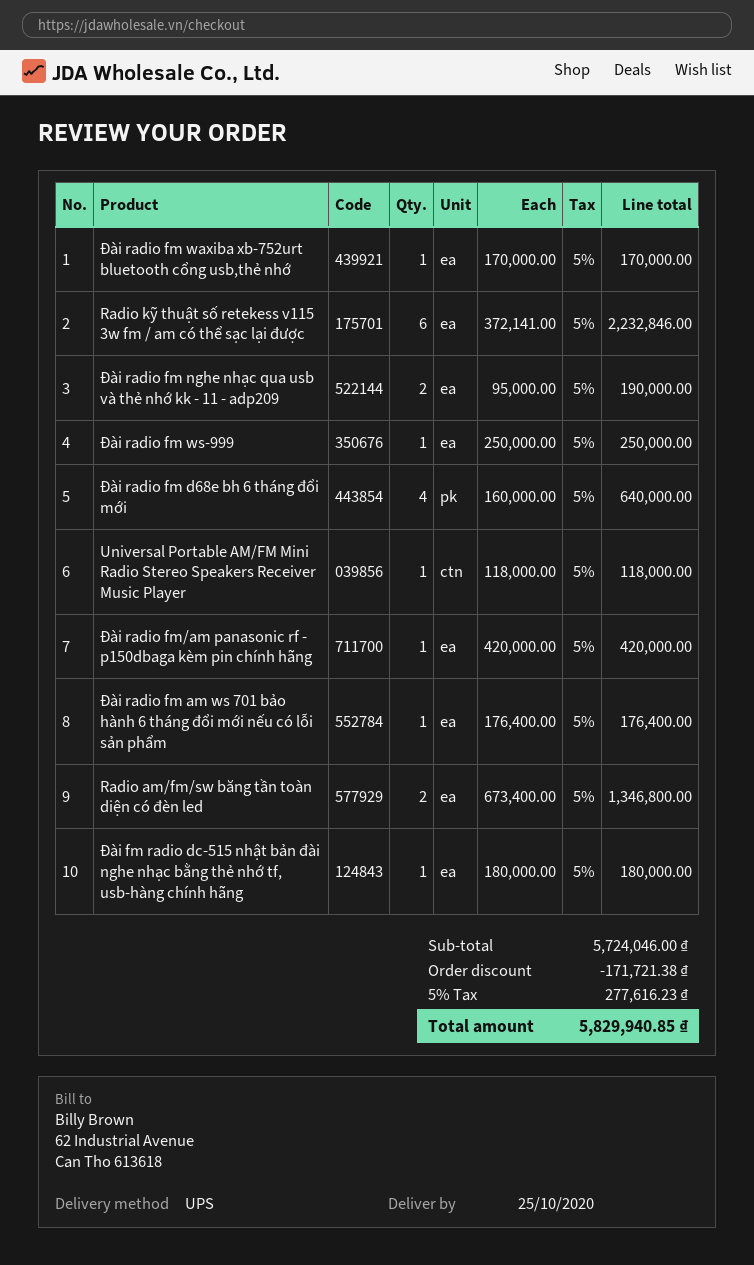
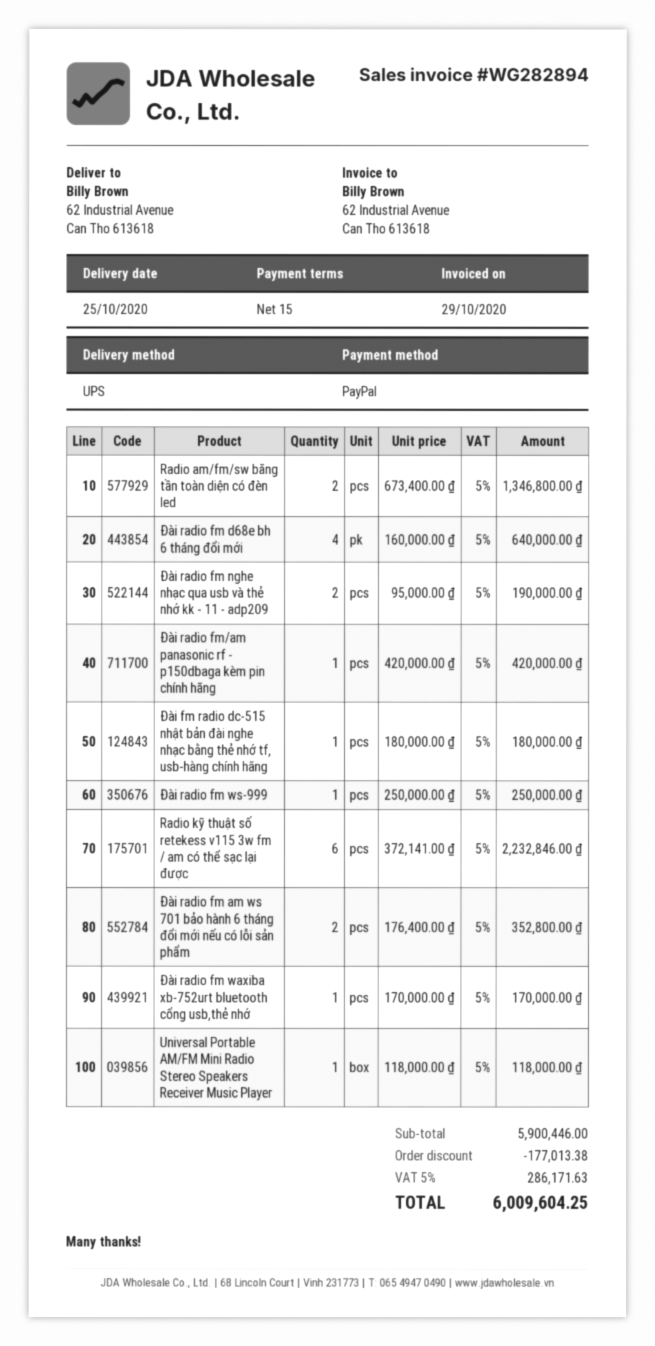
Đài radio fm am ws 701 bảo hành 6 tháng đổi mới nếu có lỗi sản phẩm: 1 x 176400.00 = 176400.00 -> 2 x 176400.00 = 352800.00
subtotal: 5724046.00 -> 5900446.00
discount: 171721.38 -> 177013.38
tax: 5% = 277616.23 -> 5% = 286171.63
total: 5829940.85 -> 6009604.25

